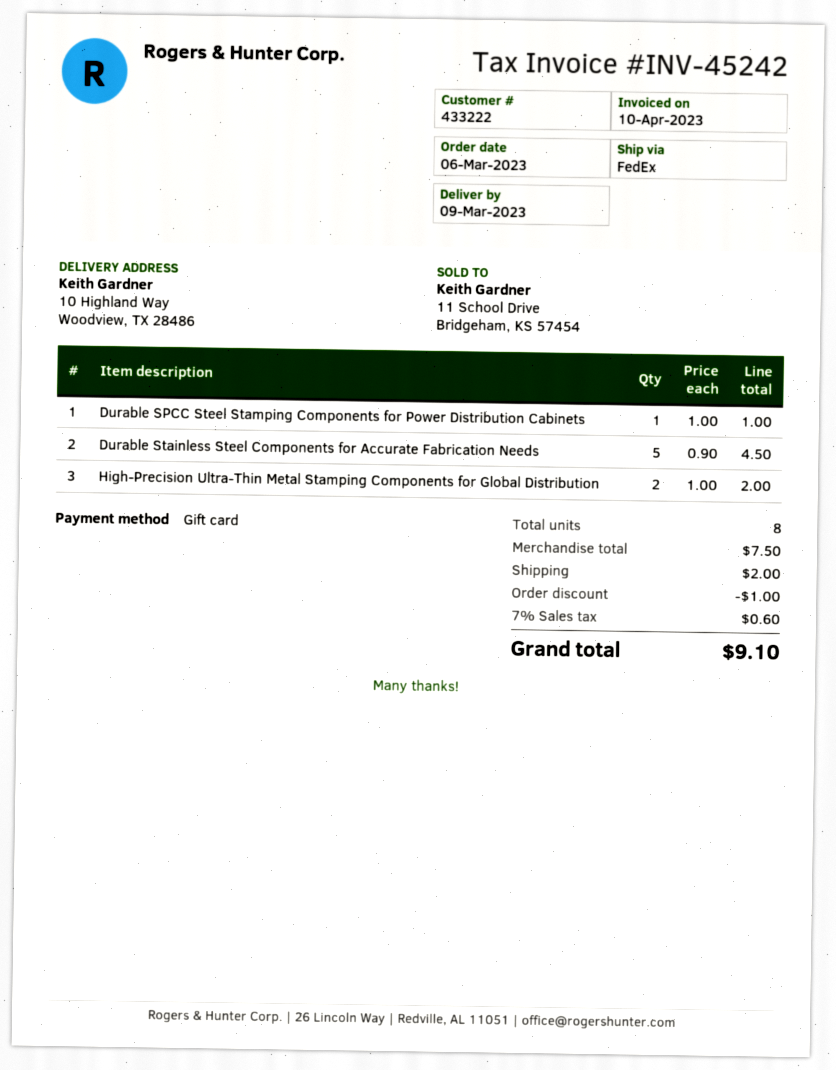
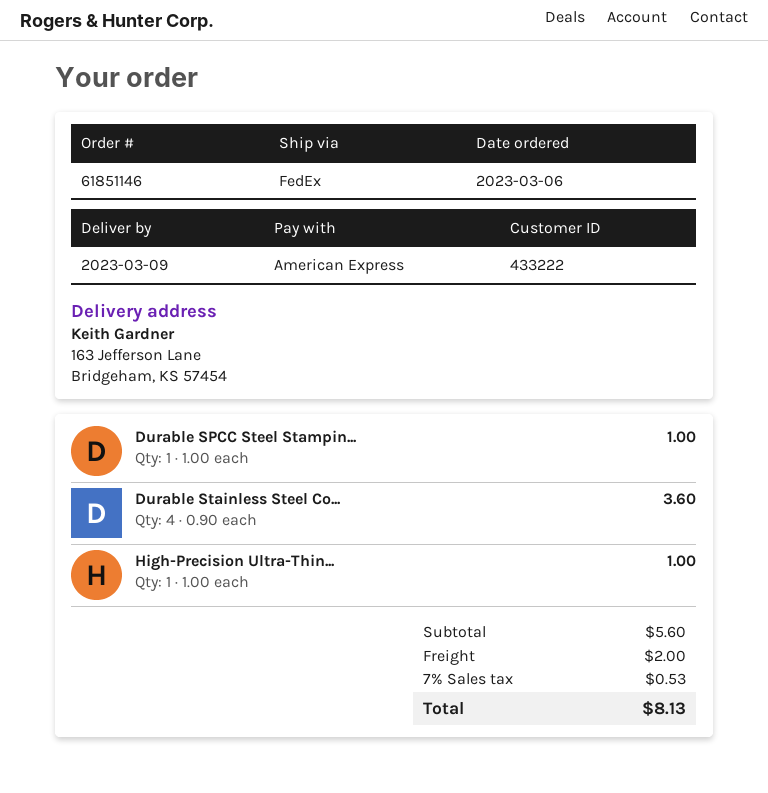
payment method: gift card -> American Express
ship to: 10 Highland Way, Woodview, TX 28486 -> 163 Jefferson Lane, Bridgeham, KS 57454
Durable Stainless Steel Components for Accurate Fabrication Needs: 5 x 0.90 = 4.50 -> 4 x 0.90 = 3.60
High-Precision Ultra-Thin Metal Stamping Components for Global Distribution: 2 x 1.00 = 2.00 -> 1 x 1.00 = 1.00
subtotal: 7.50 -> 5.60
discount: 1.00 -> none
tax: 7% = 0.60 -> 7% = 0.53
total: 9.10 -> 8.13

